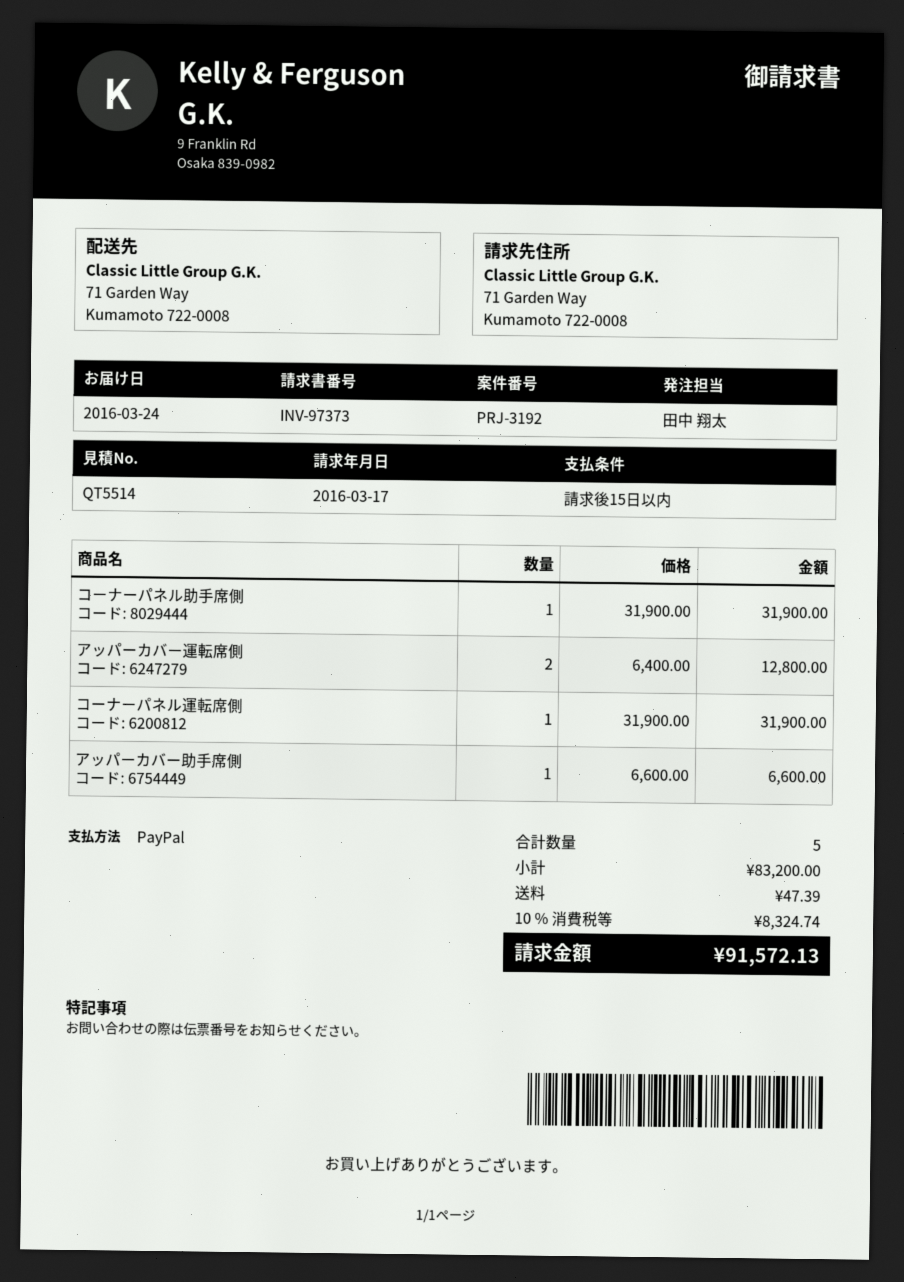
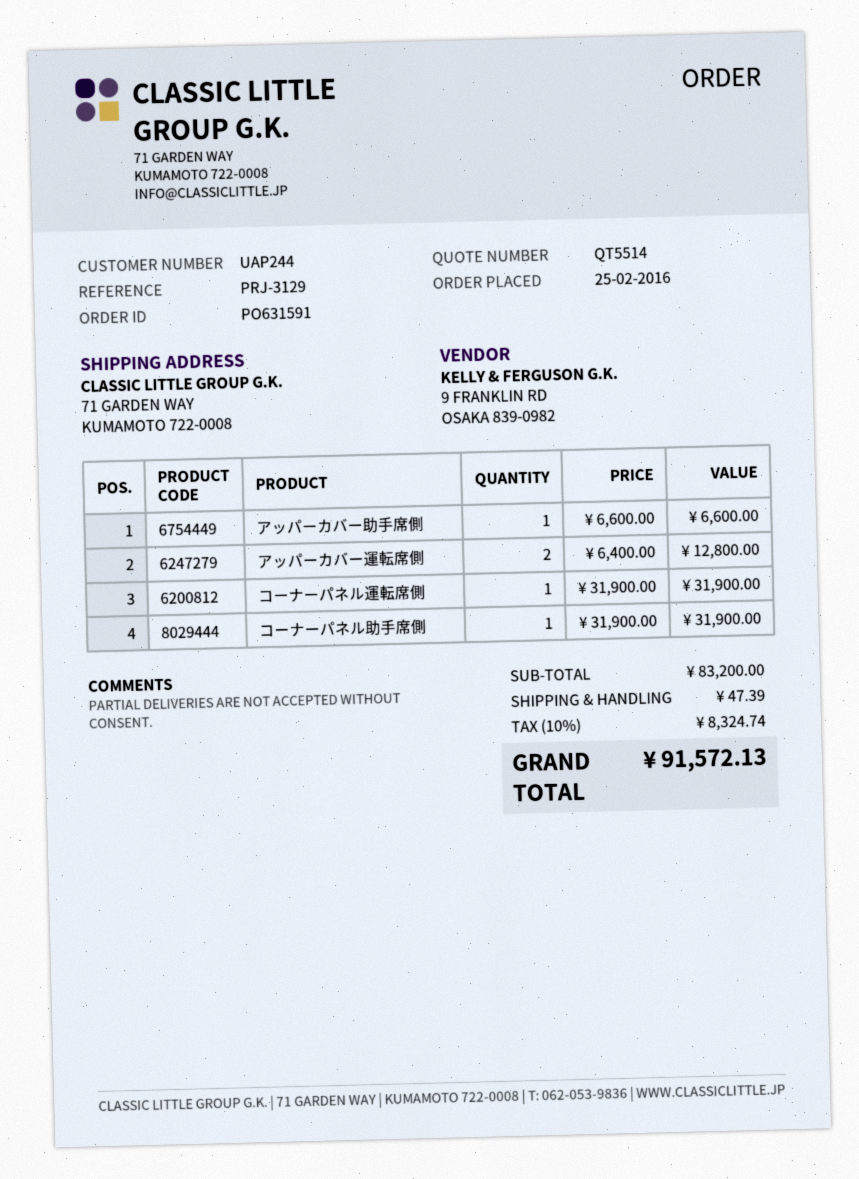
reference: PRJ-3192 -> PRJ-3129

